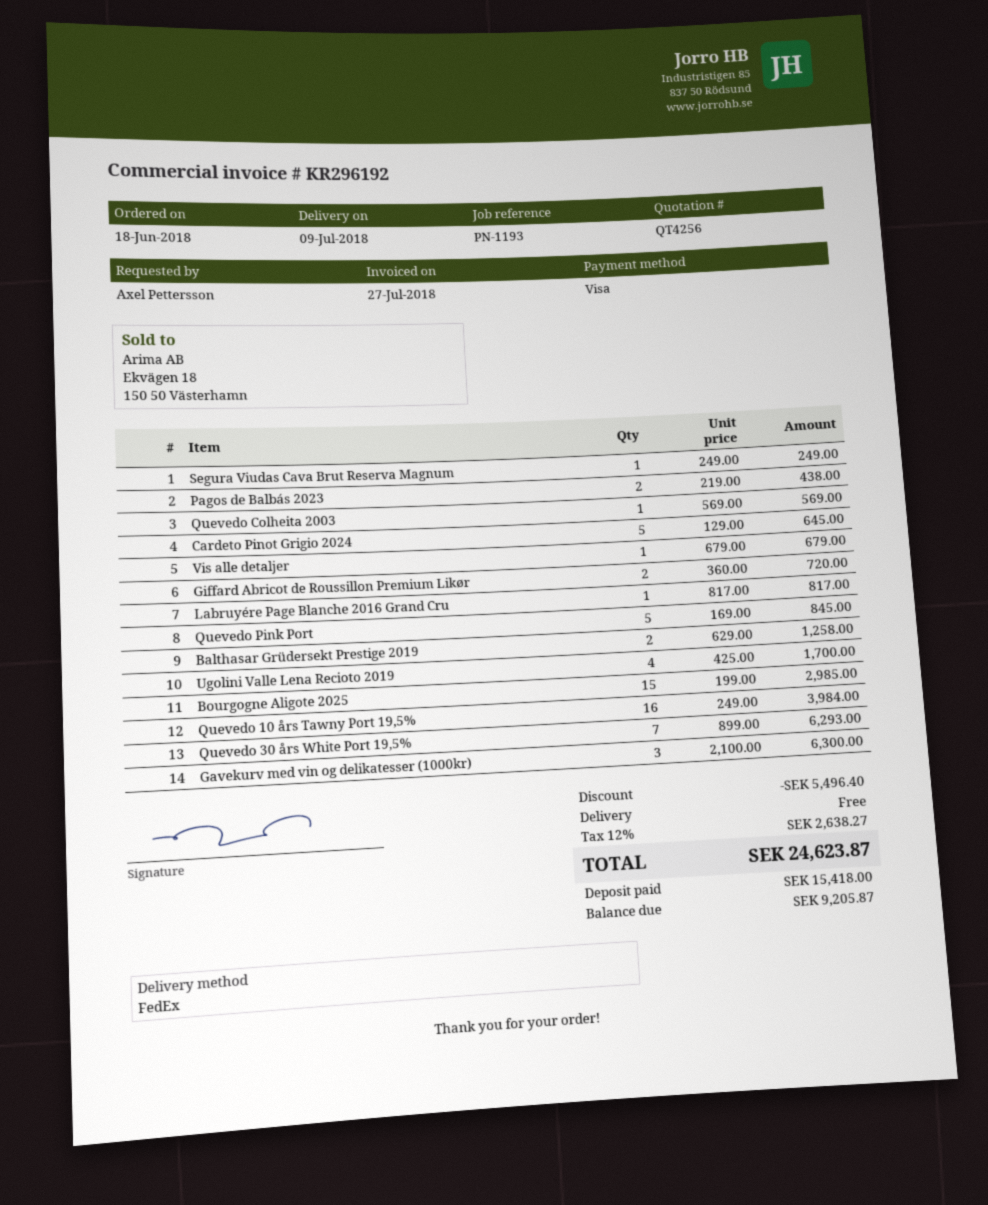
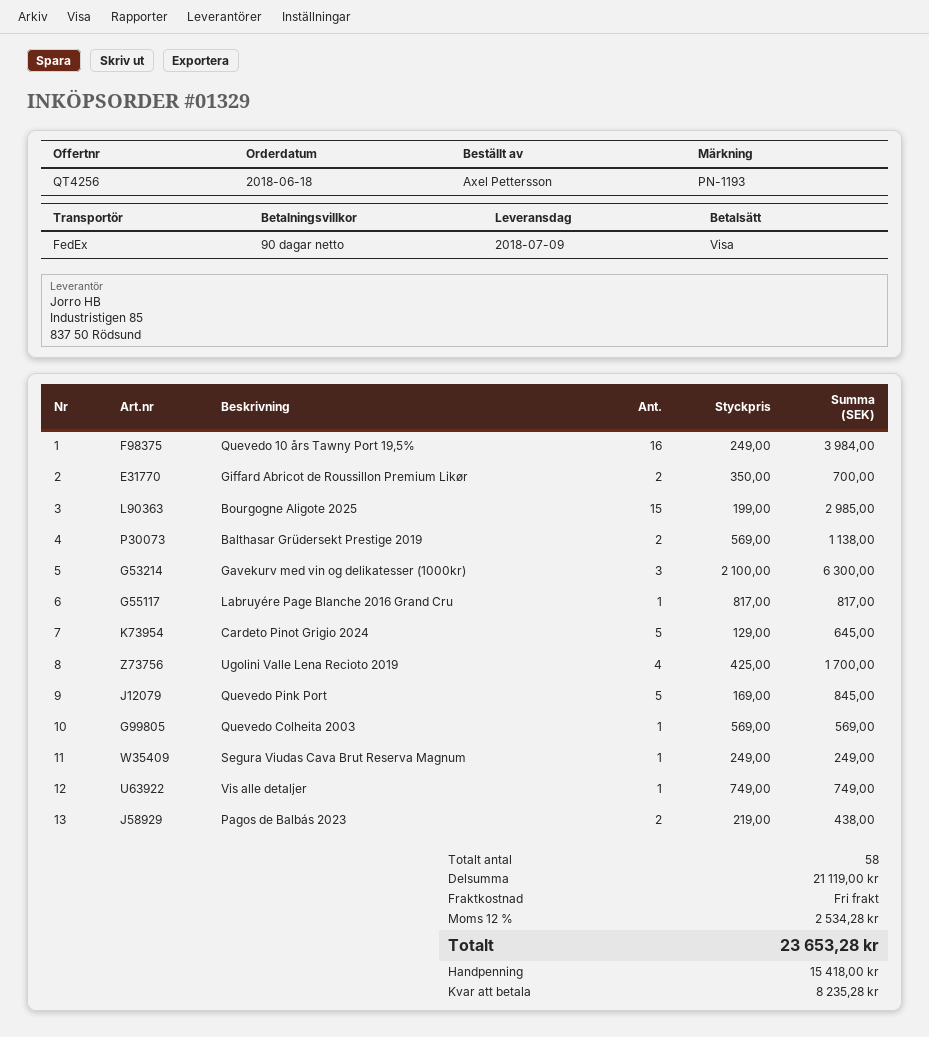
Vis alle detaljer: 1 x 679.00 = 679.00 -> 1 x 749.00 = 749.00
Giffard Abricot de Roussillon Premium Likør: 2 x 360.00 = 720.00 -> 2 x 350.00 = 700.00
Balthasar Grüdersekt Prestige 2019: 2 x 629.00 = 1258.00 -> 2 x 569.00 = 1138.00
Quevedo 30 års White Port 19,5%: 7 x 899.00 = 6293.00 -> none
discount: 5496.40 -> none
tax: 12% = 2638.27 -> 12% = 2534.28
total: 24623.87 -> 23653.28
balance: 9205.87 -> 8235.28

